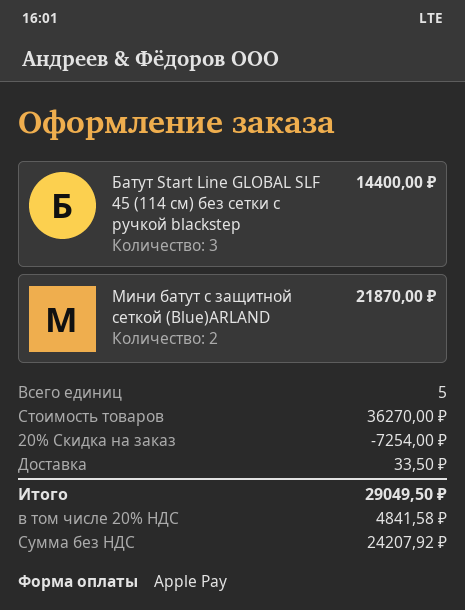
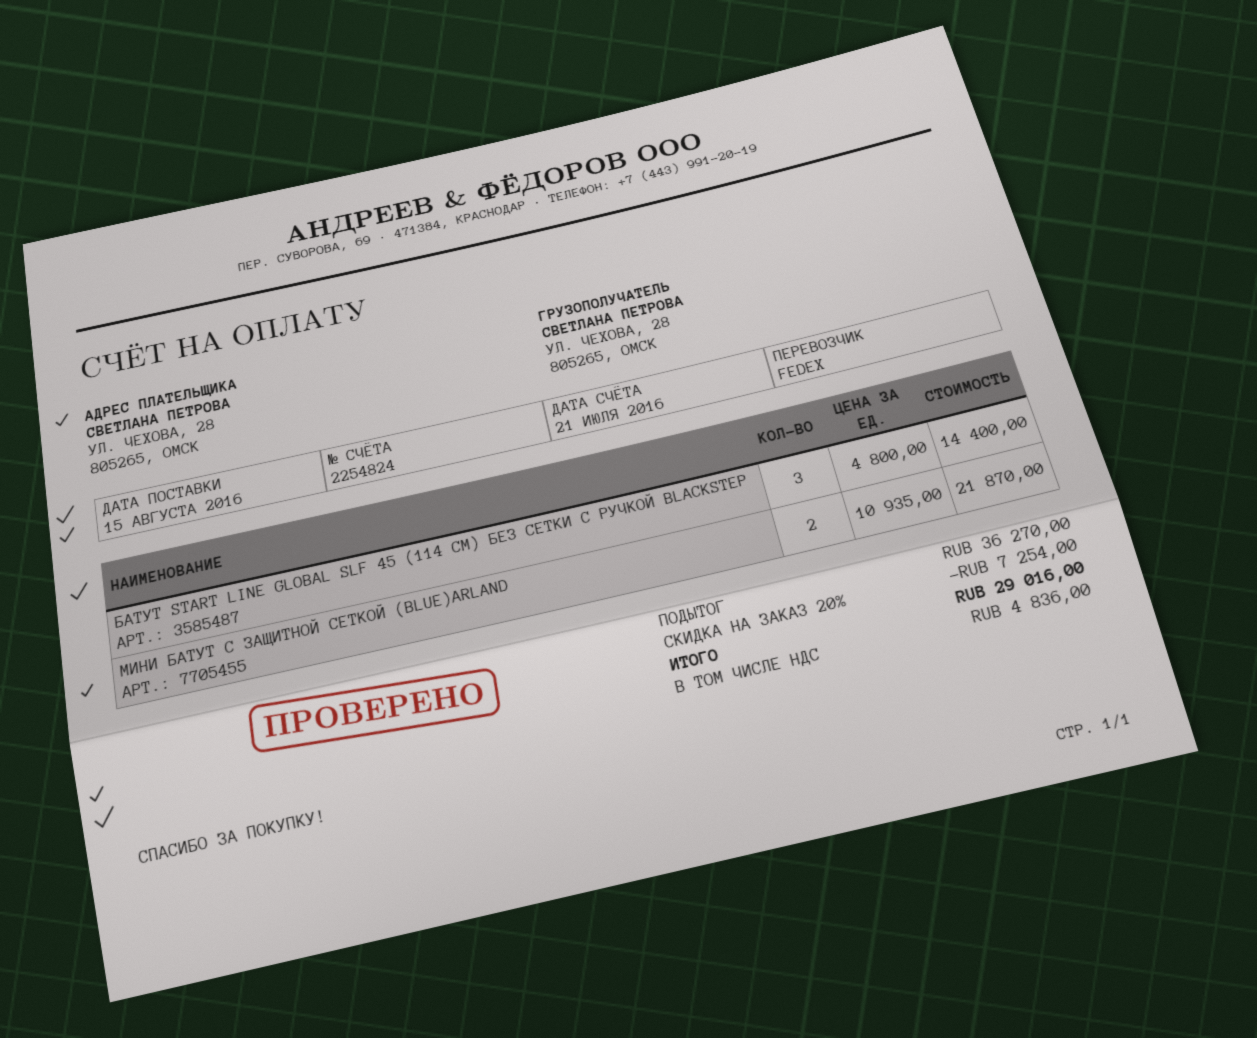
shipping: 33.50 -> none
tax: 4841.58 -> 4836.00
total: 29049.50 -> 29016.00

